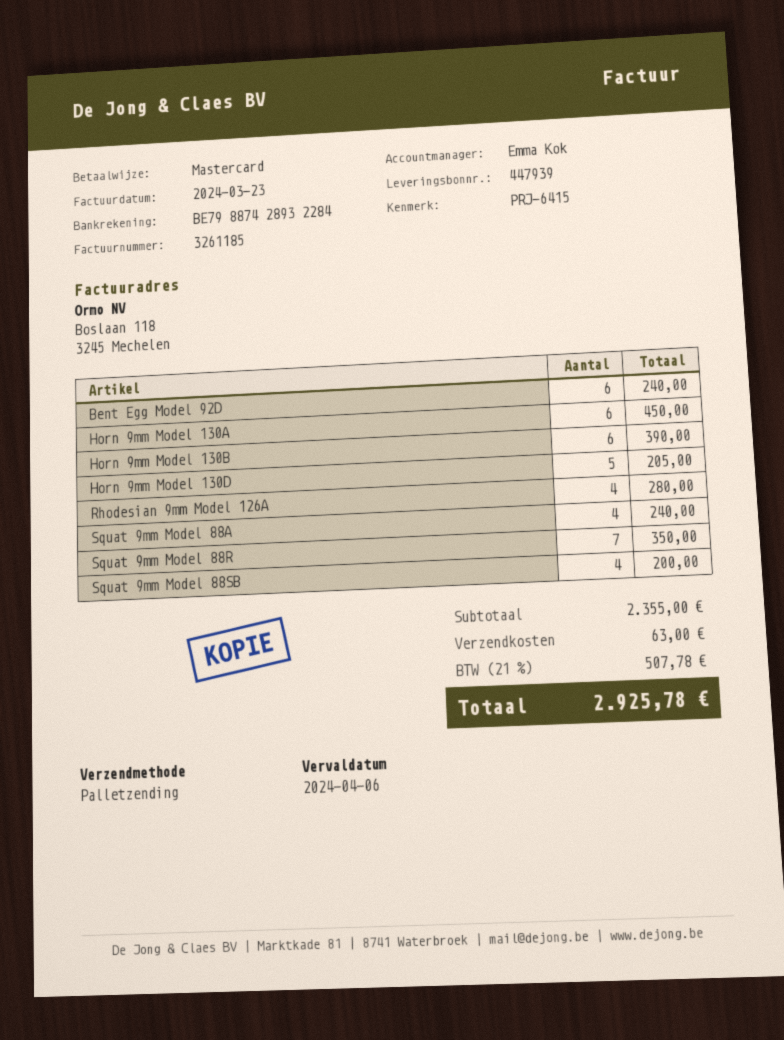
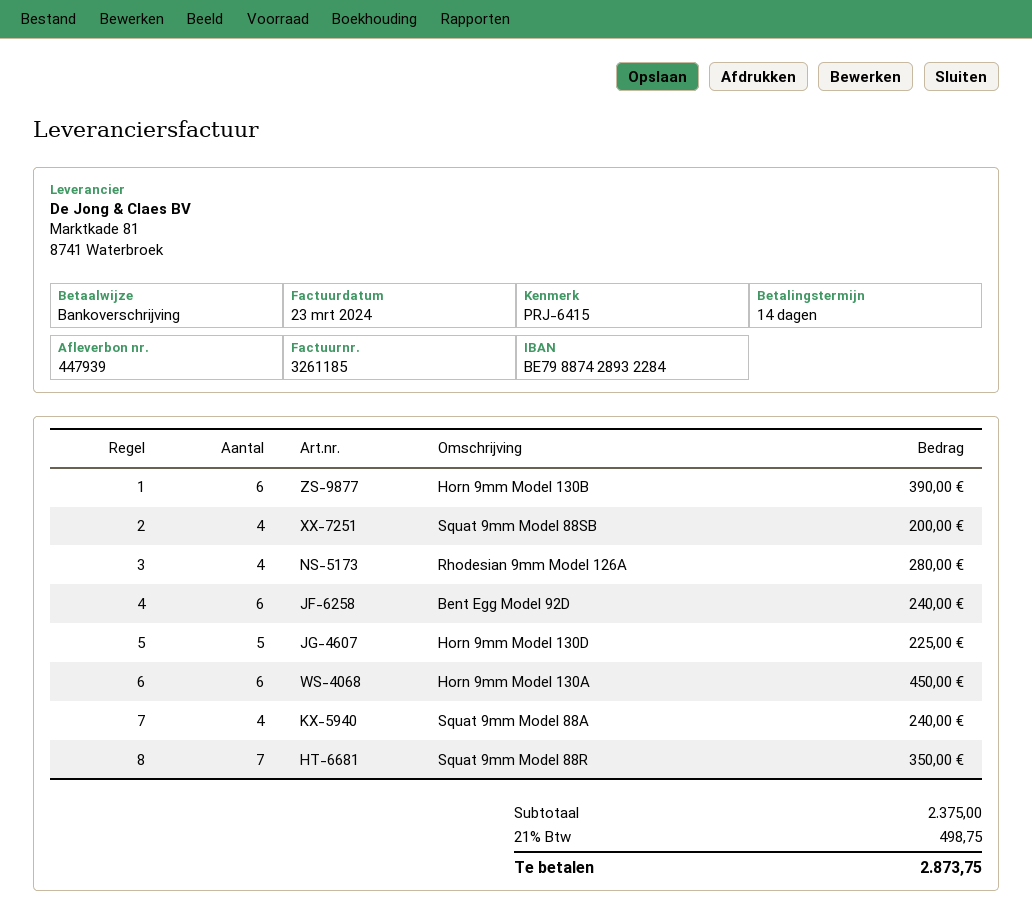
payment method: Mastercard -> bank transfer
Horn 9mm Model 130D: 5 for 205.00 -> 5 for 225.00
subtotal: 2355.00 -> 2375.00
shipping: 63.00 -> none
tax: 21% = 507.78 -> 21% = 498.75
total: 2925.78 -> 2873.75

